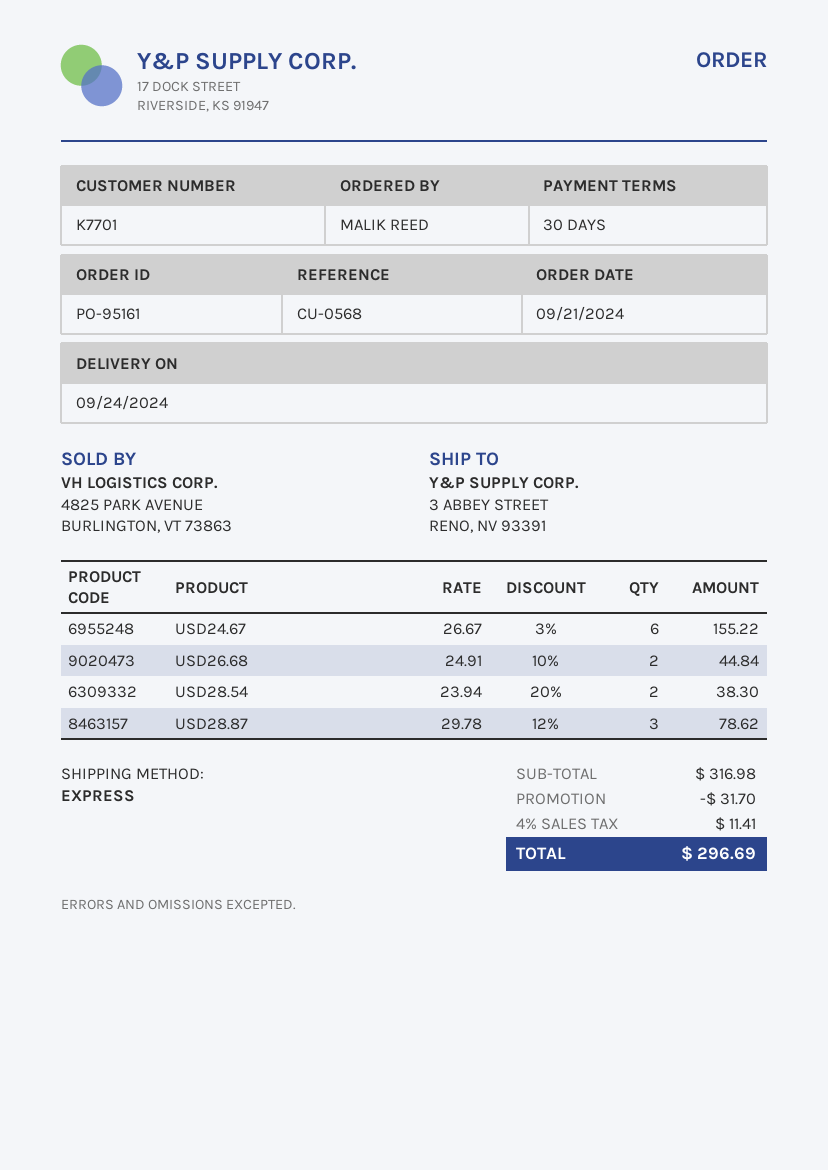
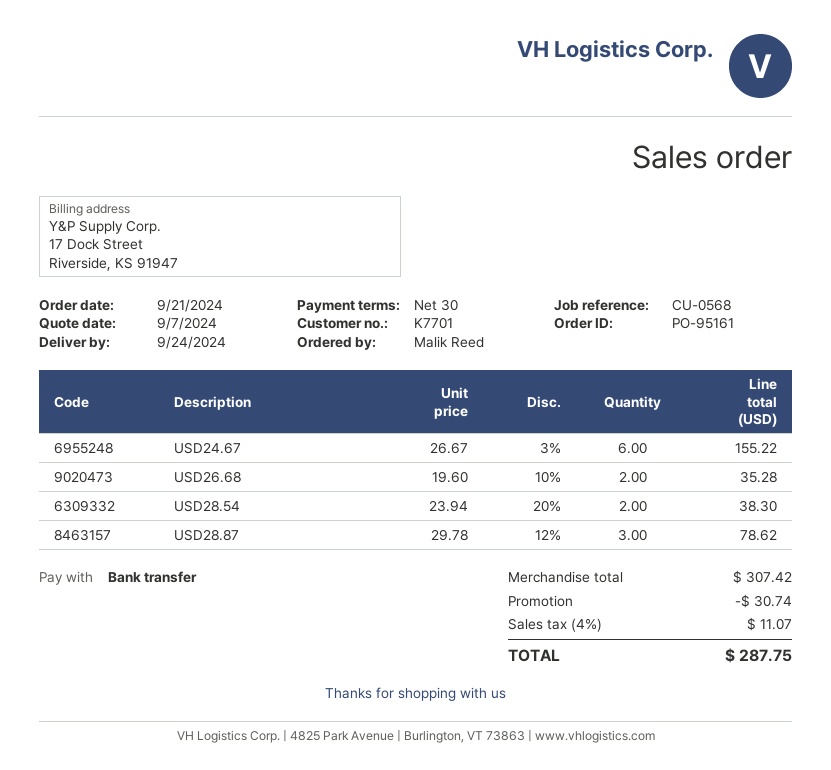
USD26.68: 2 x 24.91 - 10% = 44.84 -> 2 x 19.60 - 10% = 35.28
subtotal: 316.98 -> 307.42
discount: 31.70 -> 30.74
tax: 4% = 11.41 -> 4% = 11.07
total: 296.69 -> 287.75

